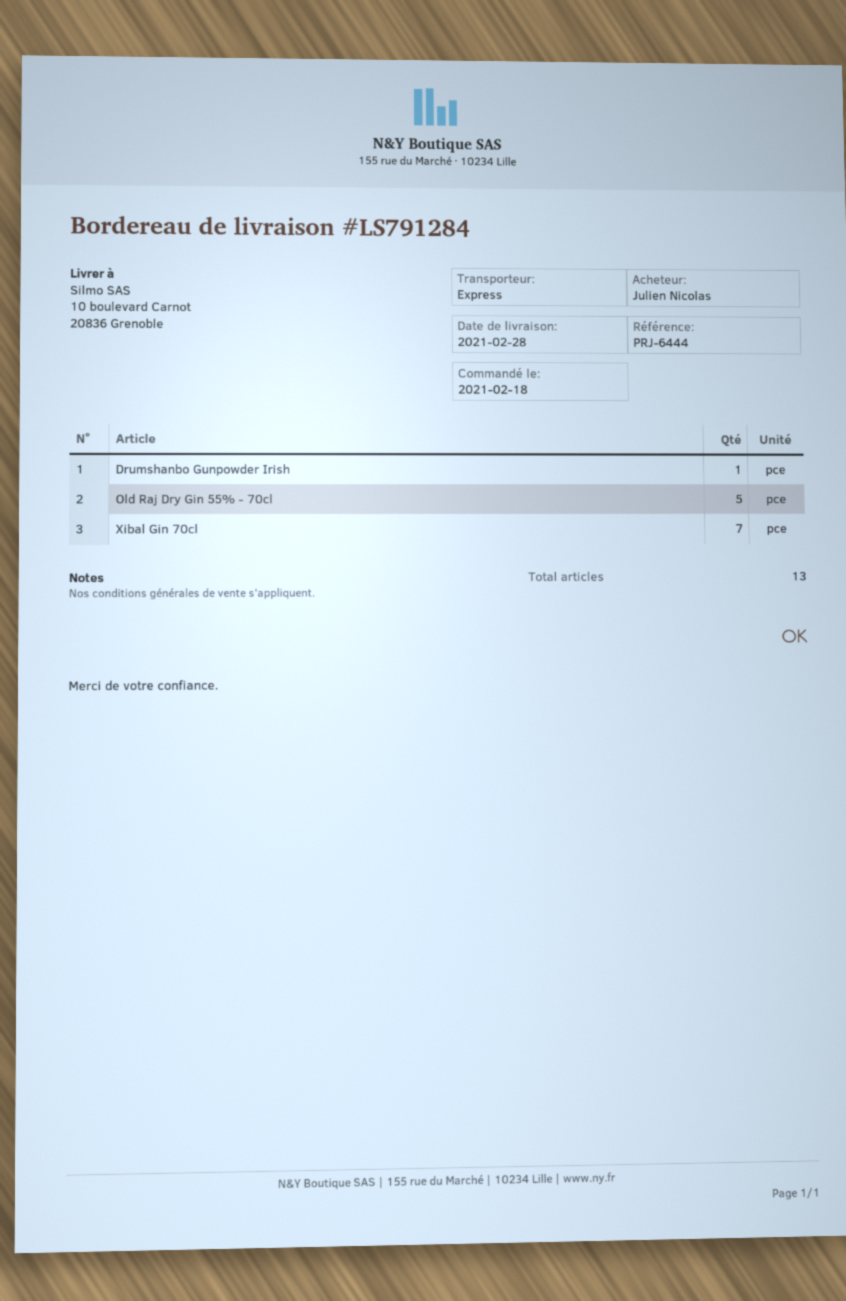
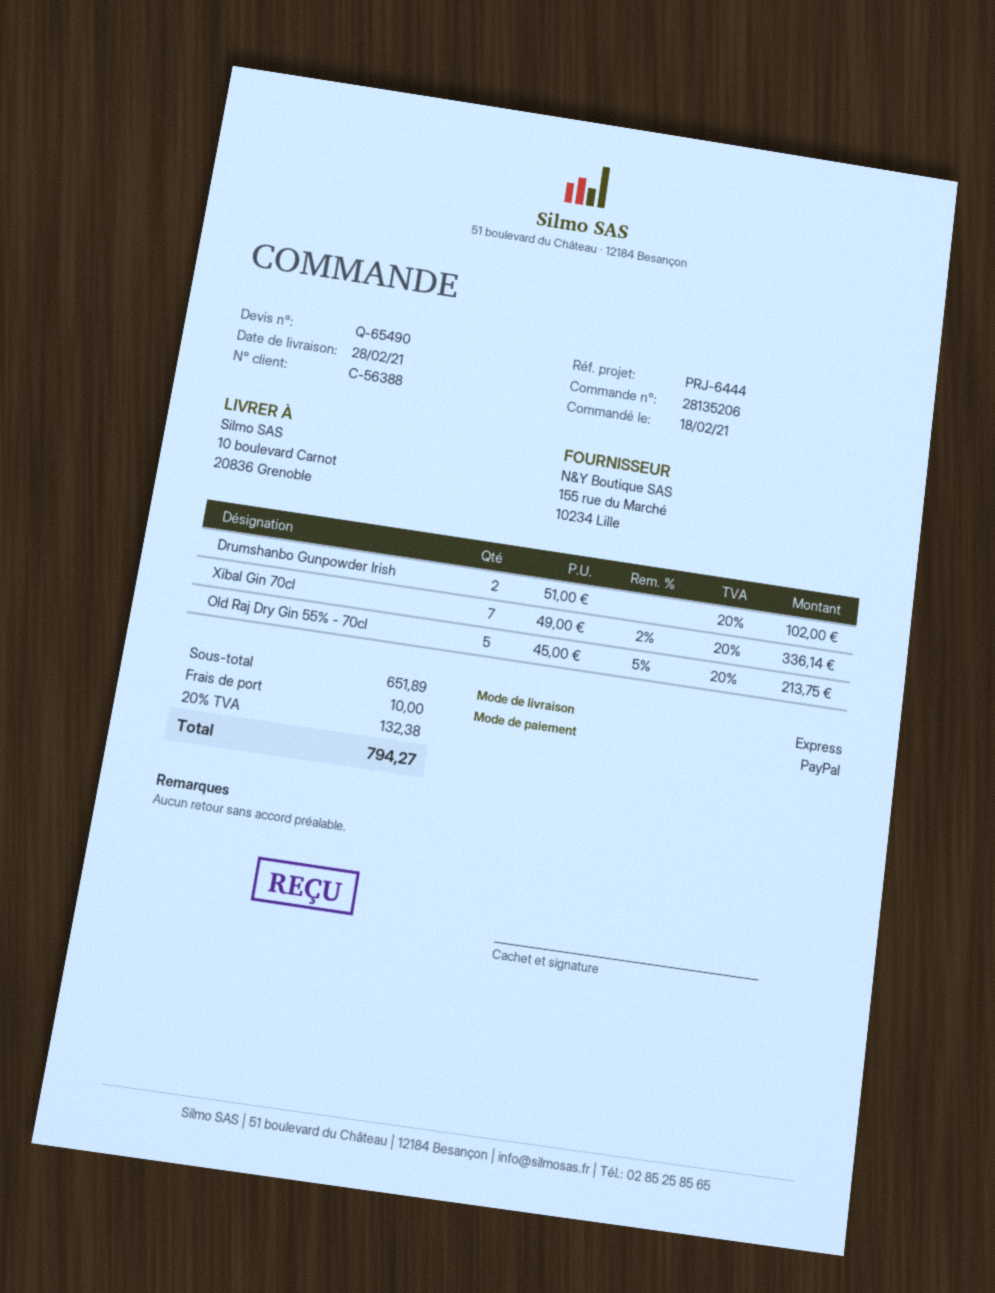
Drumshanbo Gunpowder Irish: 1 -> 2

